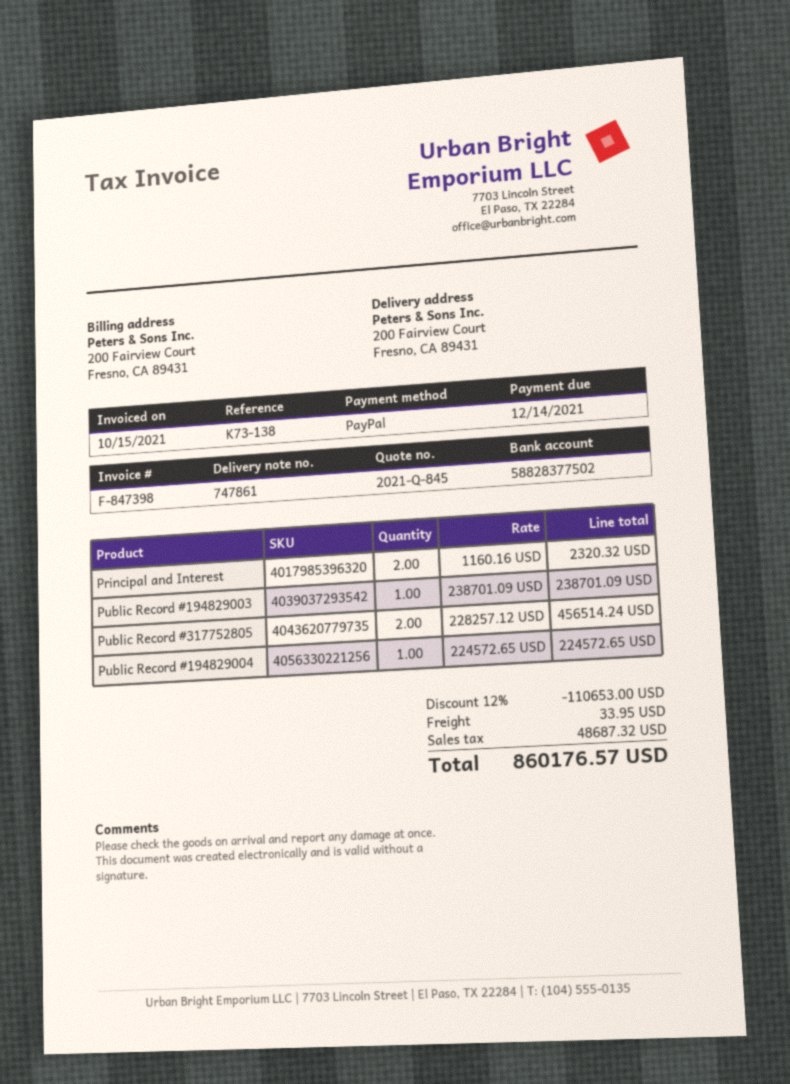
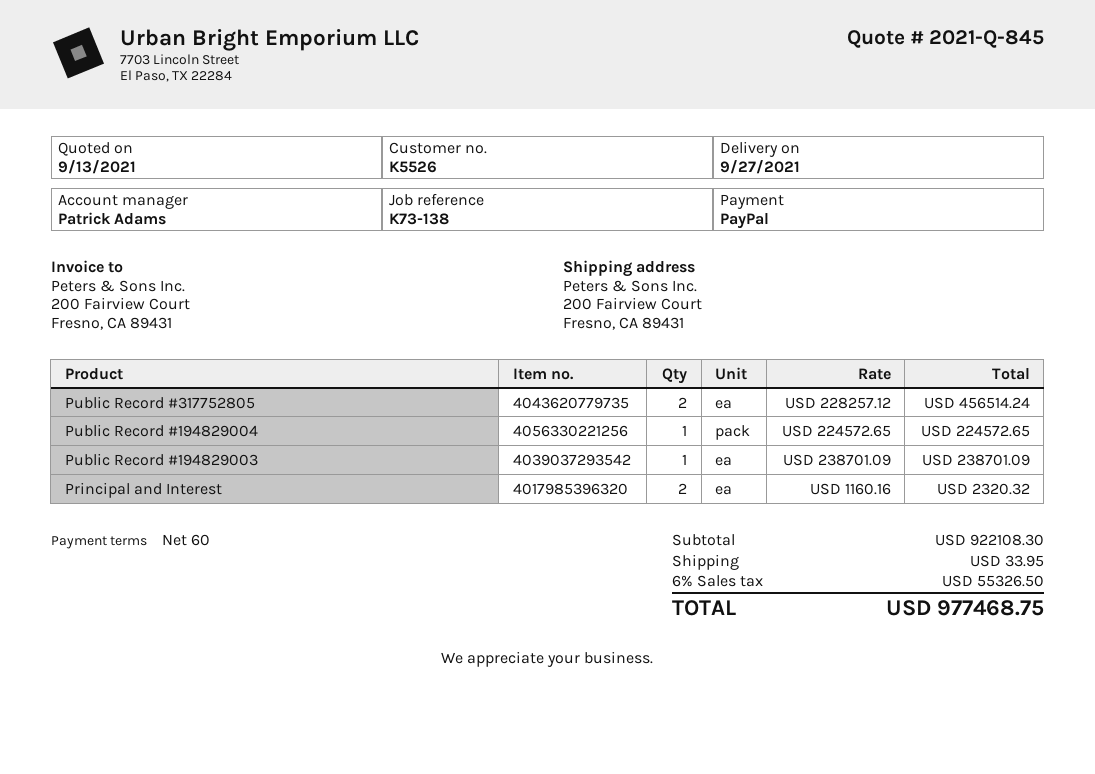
discount: 12% = 110653.00 -> none
tax: 48687.32 -> 55326.50
total: 860176.57 -> 977468.75

